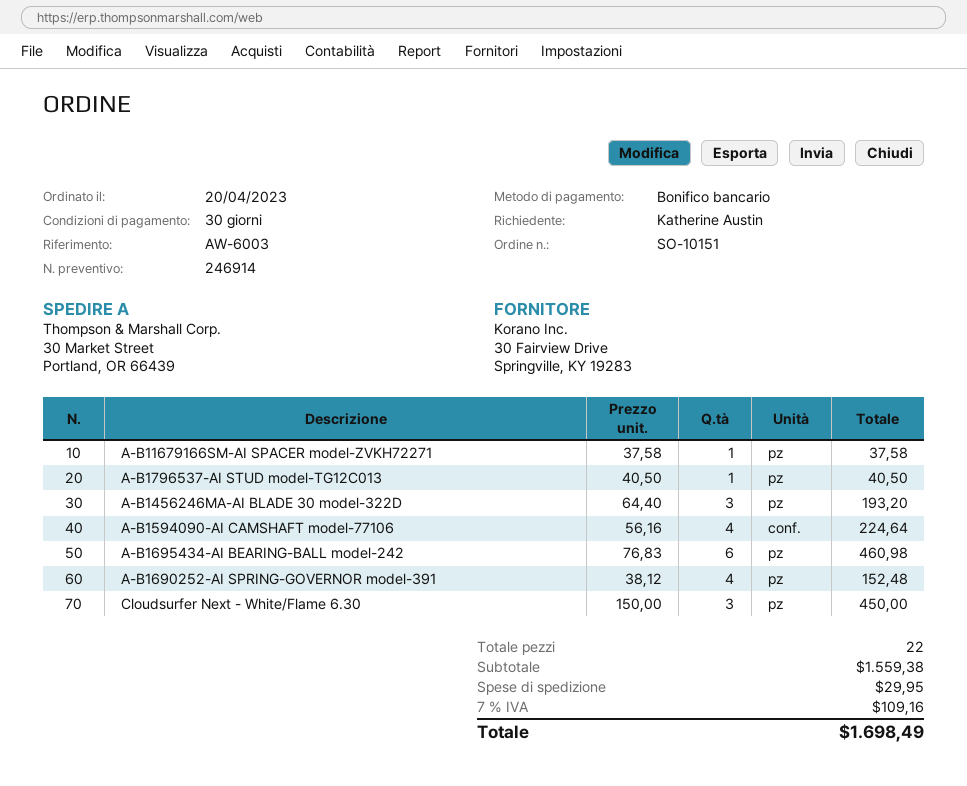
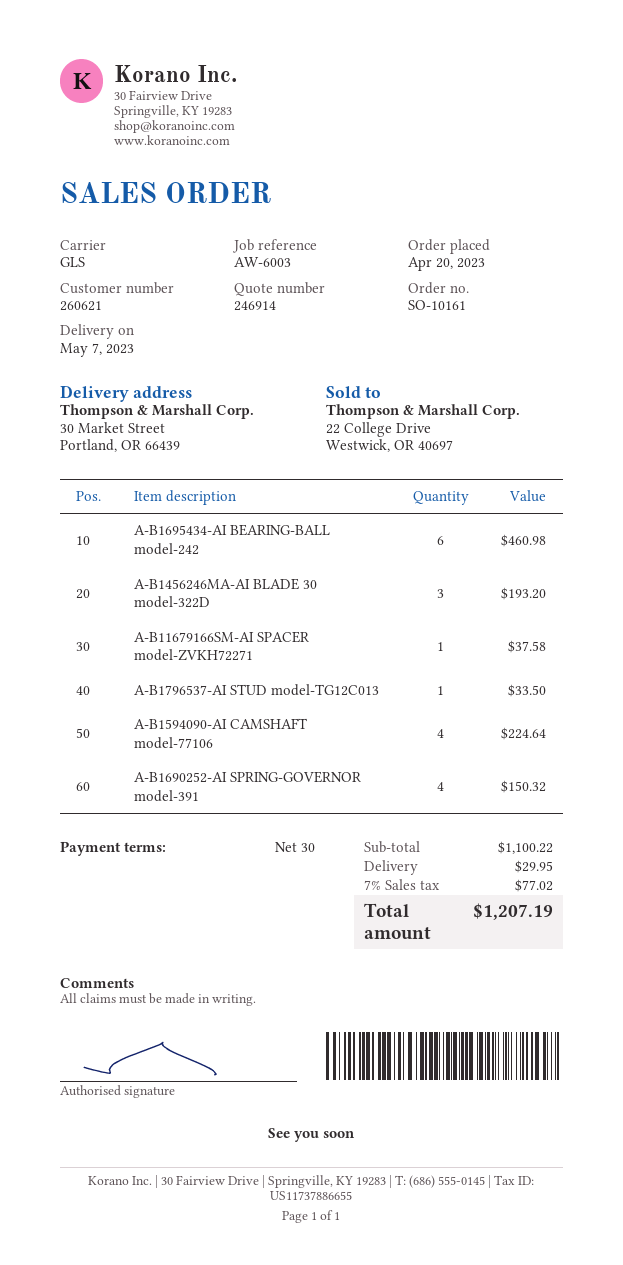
order number: SO-10151 -> SO-10161
A-B1796537-AI STUD model-TG12C013: 1 for 40.50 -> 1 for 33.50
A-B1690252-AI SPRING-GOVERNOR model-391: 4 for 152.48 -> 4 for 150.32
Cloudsurfer Next - White/Flame 6.30: 3 for 450.00 -> none
subtotal: 1559.38 -> 1100.22
tax: 7% = 109.16 -> 7% = 77.02
total: 1698.49 -> 1207.19

